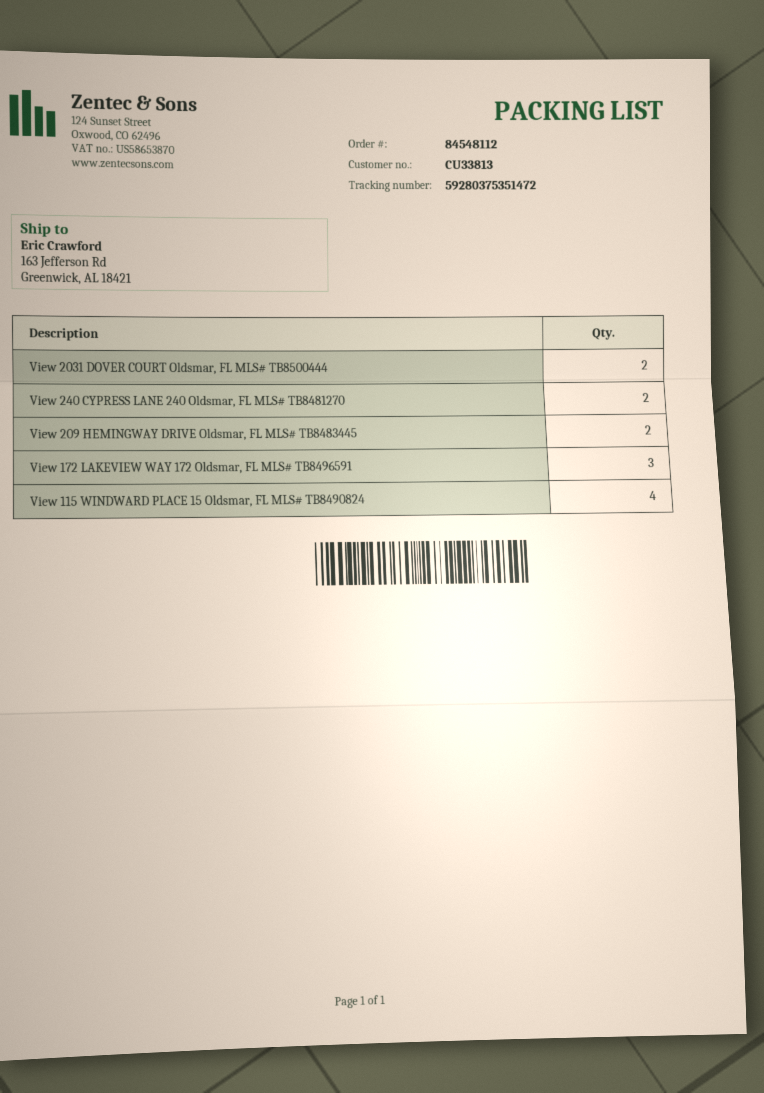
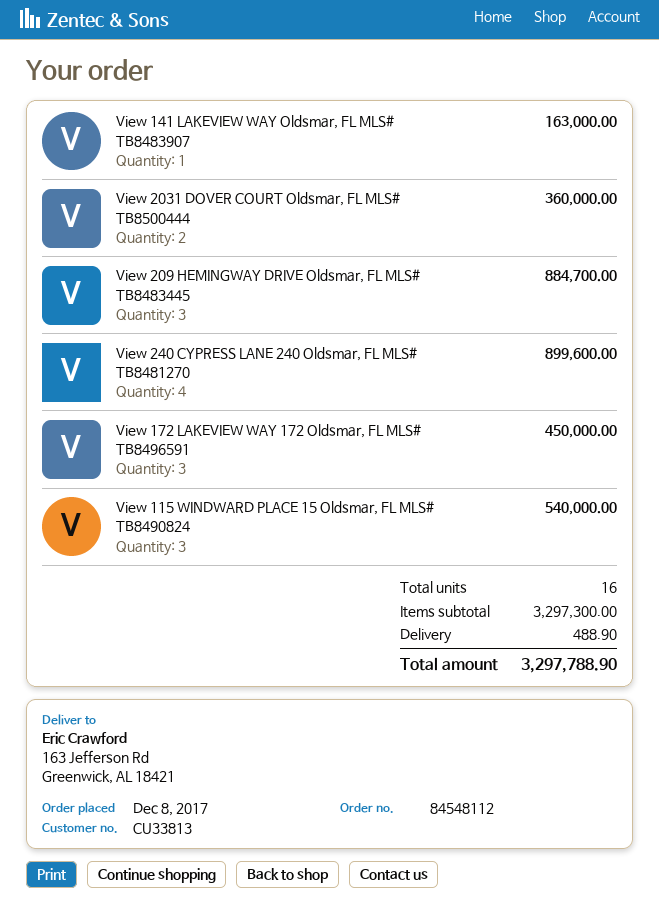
View 240 CYPRESS LANE 240 Oldsmar, FL MLS# TB8481270: 2 -> 4
View 209 HEMINGWAY DRIVE Oldsmar, FL MLS# TB8483445: 2 -> 3
View 115 WINDWARD PLACE 15 Oldsmar, FL MLS# TB8490824: 4 -> 3
View 141 LAKEVIEW WAY Oldsmar, FL MLS# TB8483907: none -> 1

